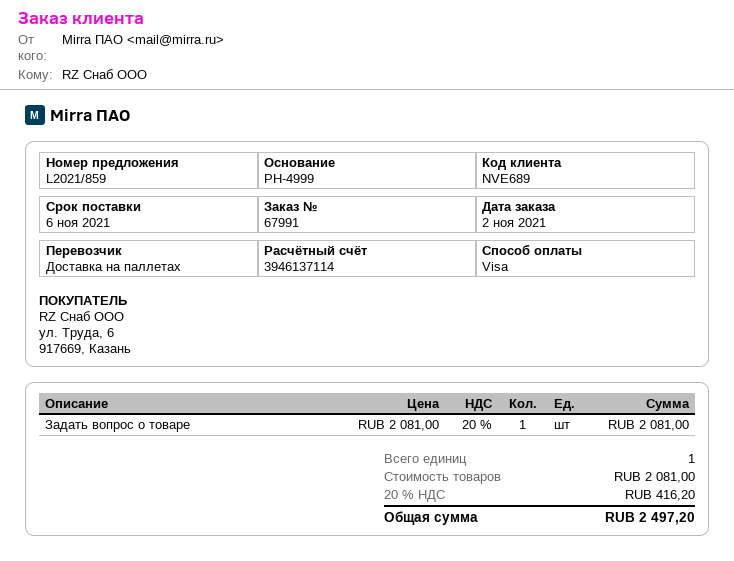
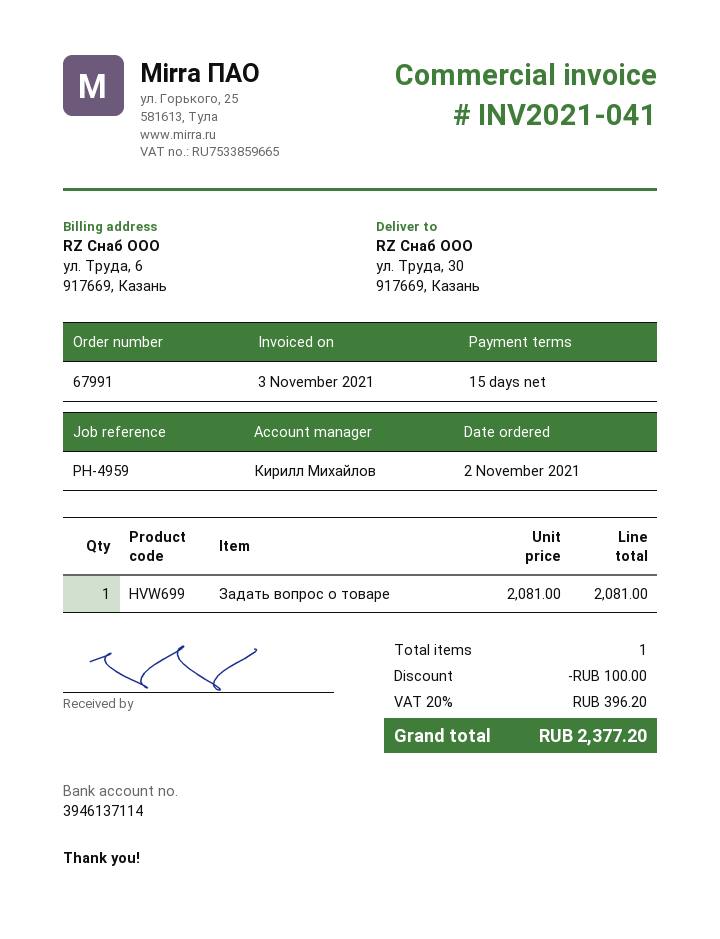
reference: PH-4999 -> PH-4959
discount: none -> 100.00
tax: 20% = 416.20 -> 20% = 396.20
total: 2497.20 -> 2377.20

